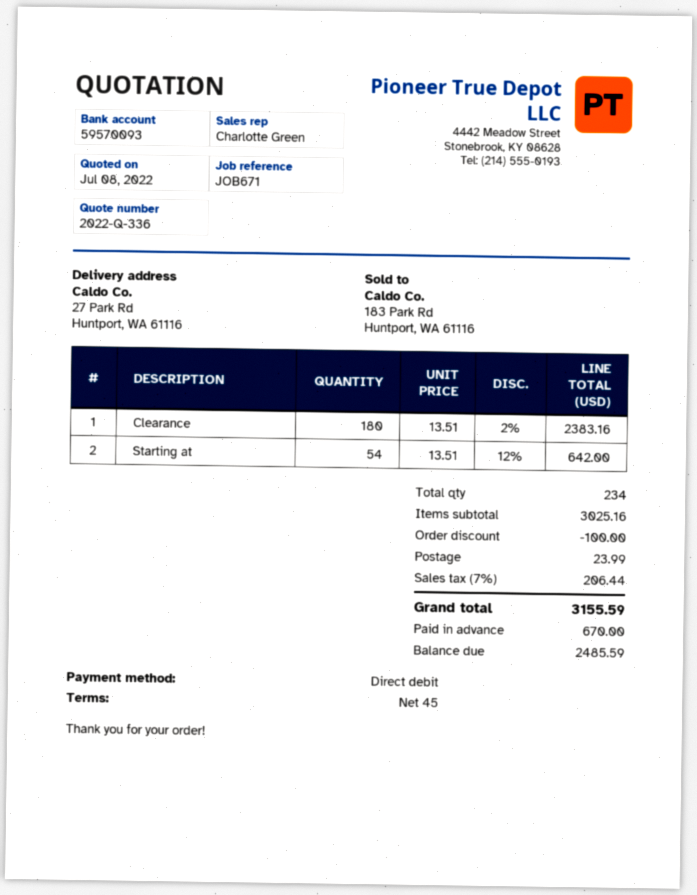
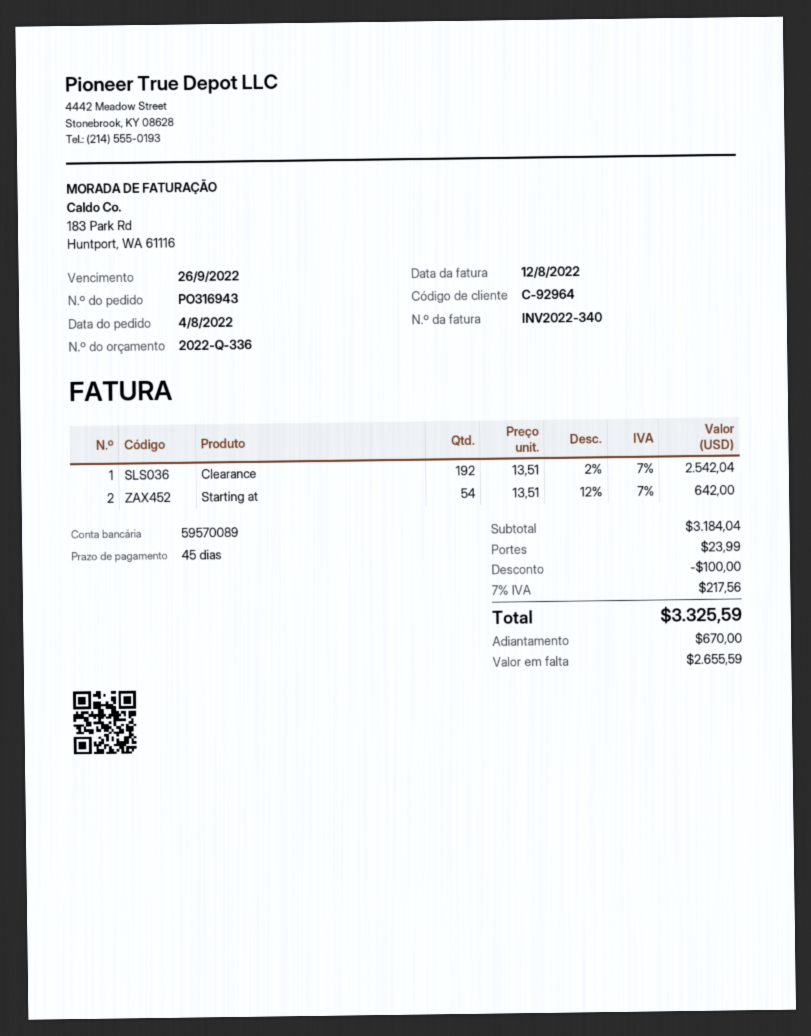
bank account: 59570093 -> 59570089
Clearance: 180 x 13.51 - 2% = 2383.16 -> 192 x 13.51 - 2% = 2542.04
subtotal: 3025.16 -> 3184.04
tax: 7% = 206.44 -> 7% = 217.56
total: 3155.59 -> 3325.59
balance: 2485.59 -> 2655.59

